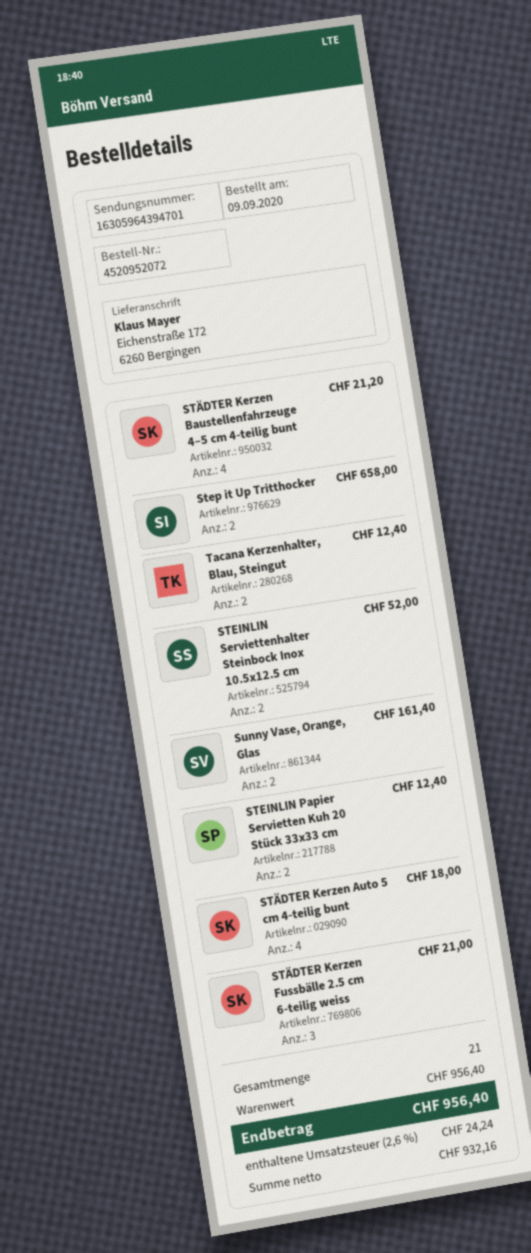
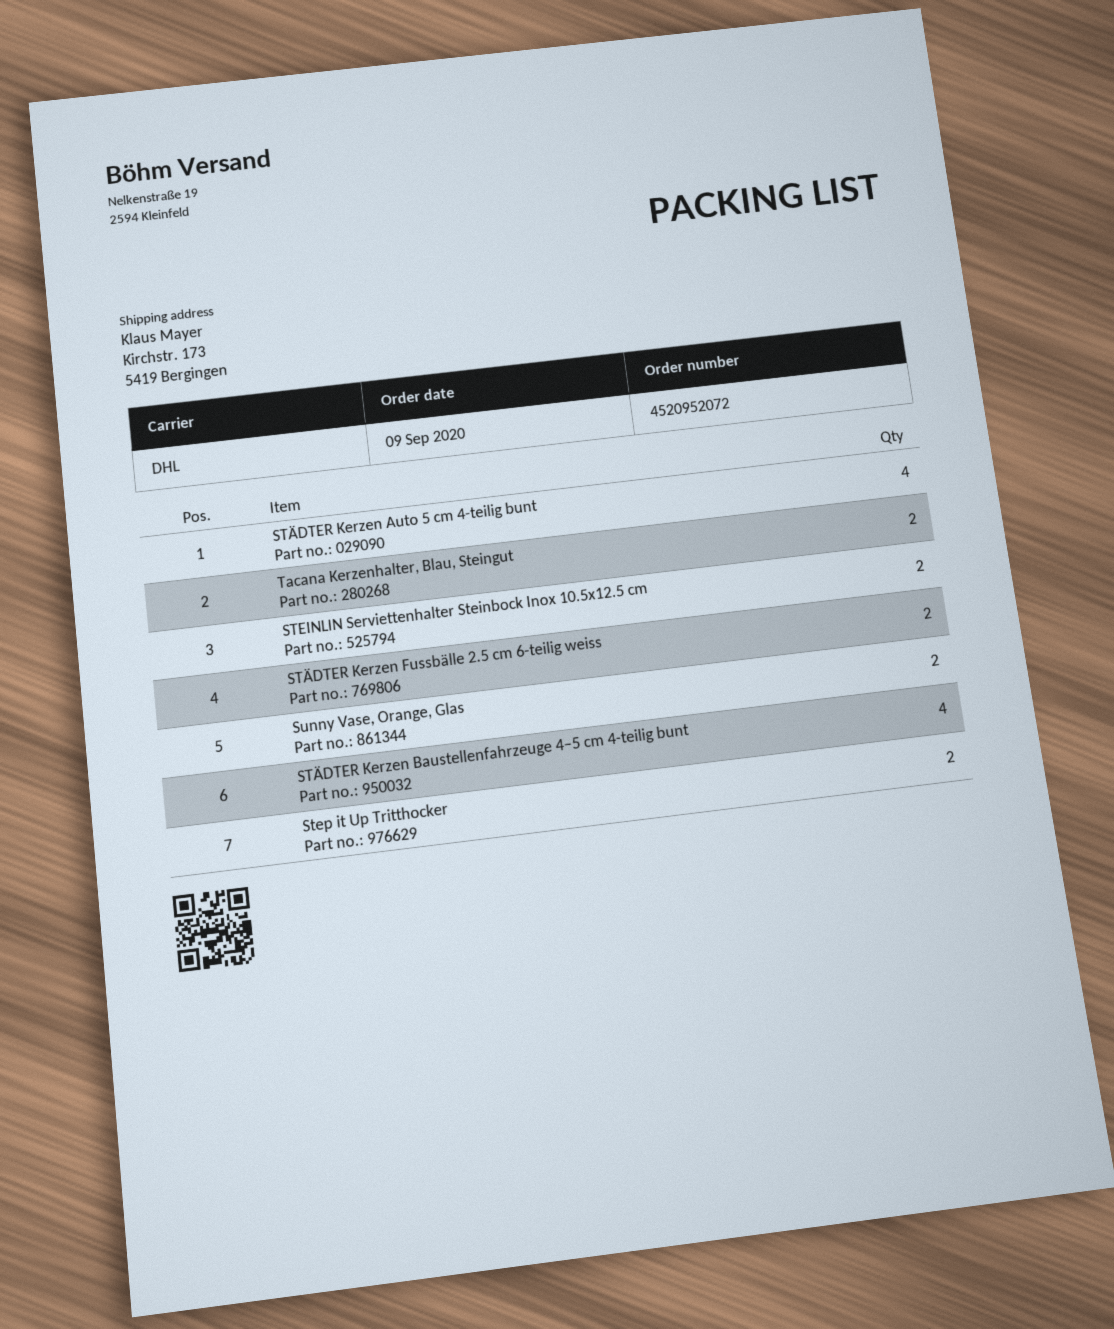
ship to: Eichenstraße 172, 6260 Bergingen -> Kirchstr. 173, 5419 Bergingen
STEINLIN Papier Servietten Kuh 20 Stück 33x33 cm: 2 -> none
STÄDTER Kerzen Fussbälle 2.5 cm 6-teilig weiss: 3 -> 2

